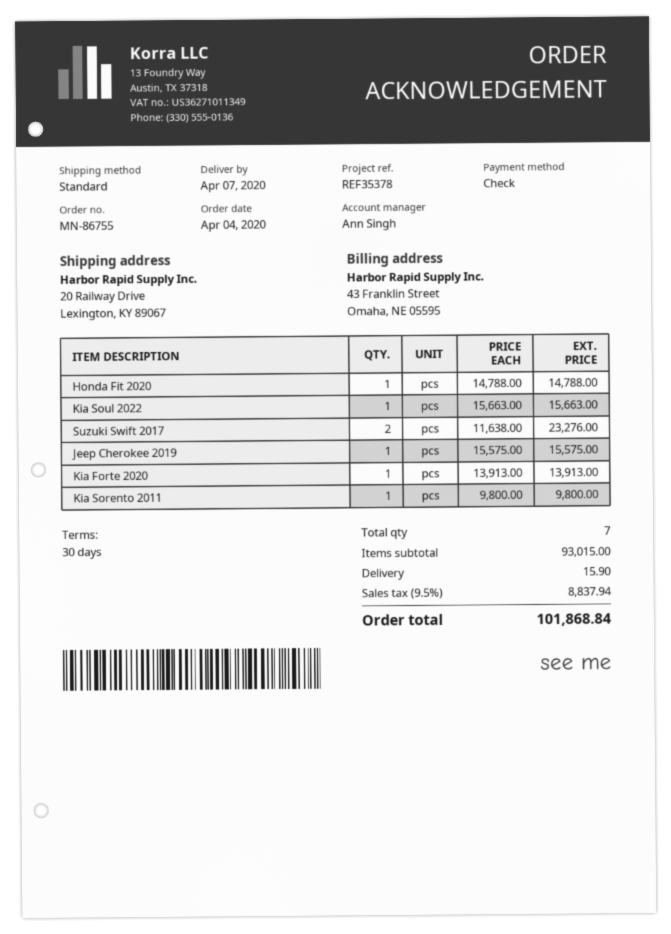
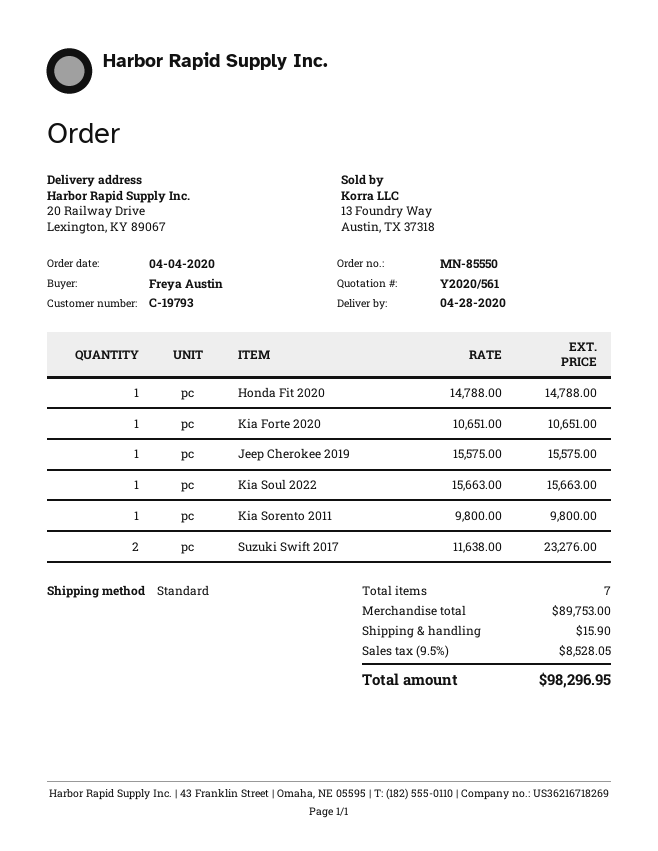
order number: MN-86755 -> MN-85550
delivery date: 2020-04-07 -> 2020-04-28
Kia Forte 2020: 1 x 13913.00 = 13913.00 -> 1 x 10651.00 = 10651.00
subtotal: 93015.00 -> 89753.00
tax: 9.5% = 8837.94 -> 9.5% = 8528.05
total: 101868.84 -> 98296.95

